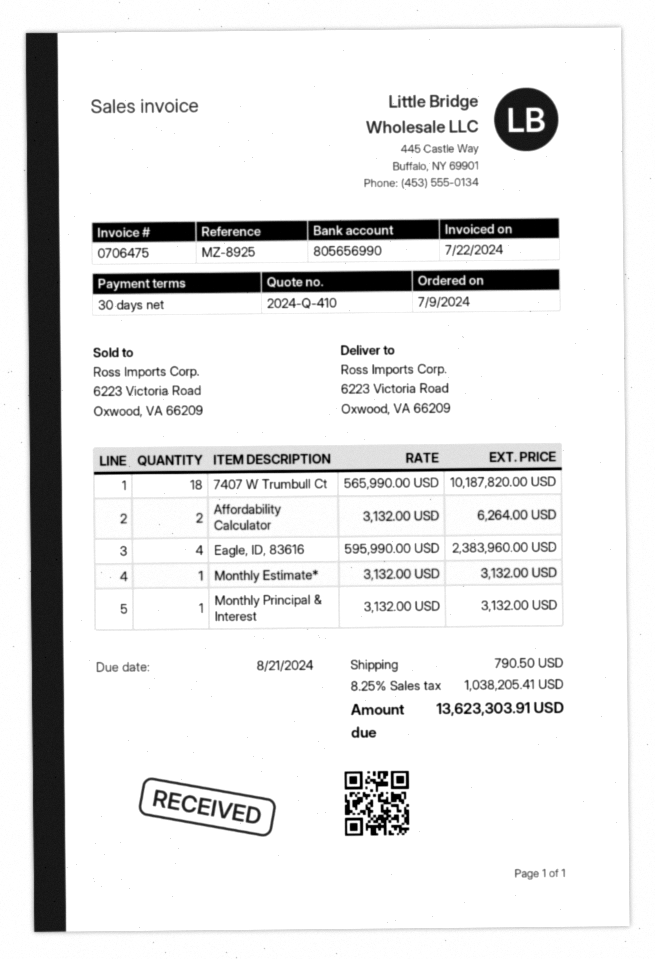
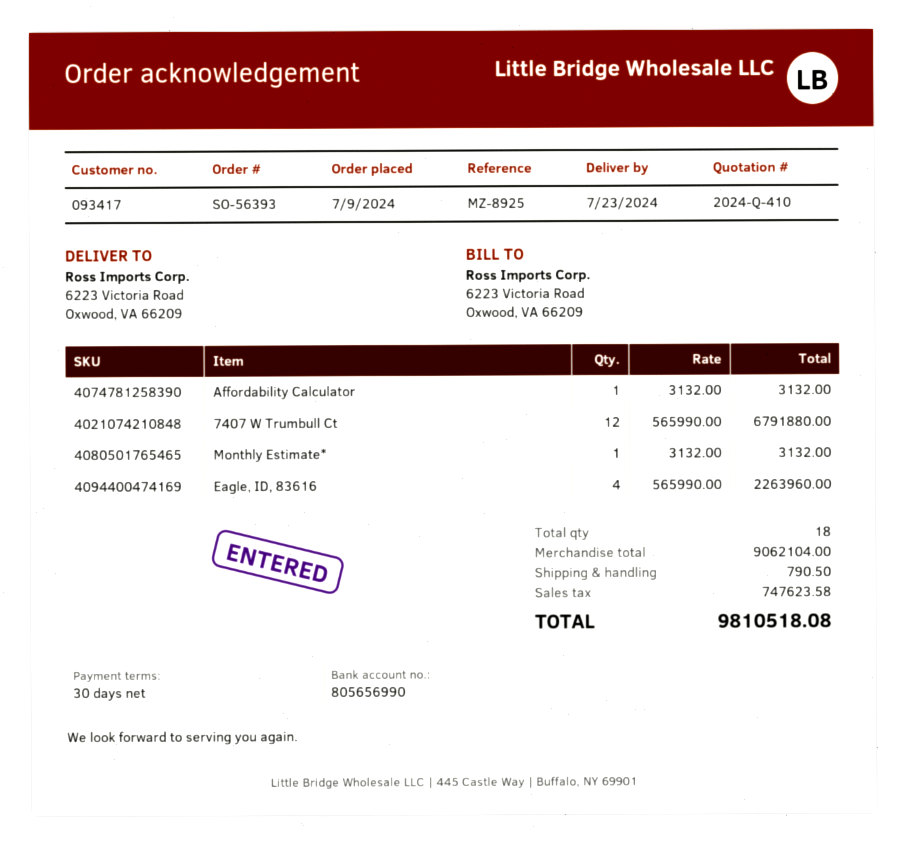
7407 W Trumbull Ct: 18 x 565990.00 = 10187820.00 -> 12 x 565990.00 = 6791880.00
Affordability Calculator: 2 x 3132.00 = 6264.00 -> 1 x 3132.00 = 3132.00
Eagle, ID, 83616: 4 x 595990.00 = 2383960.00 -> 4 x 565990.00 = 2263960.00
Monthly Principal & Interest: 1 x 3132.00 = 3132.00 -> none
tax: 1038205.41 -> 747623.58
total: 13623303.91 -> 9810518.08

